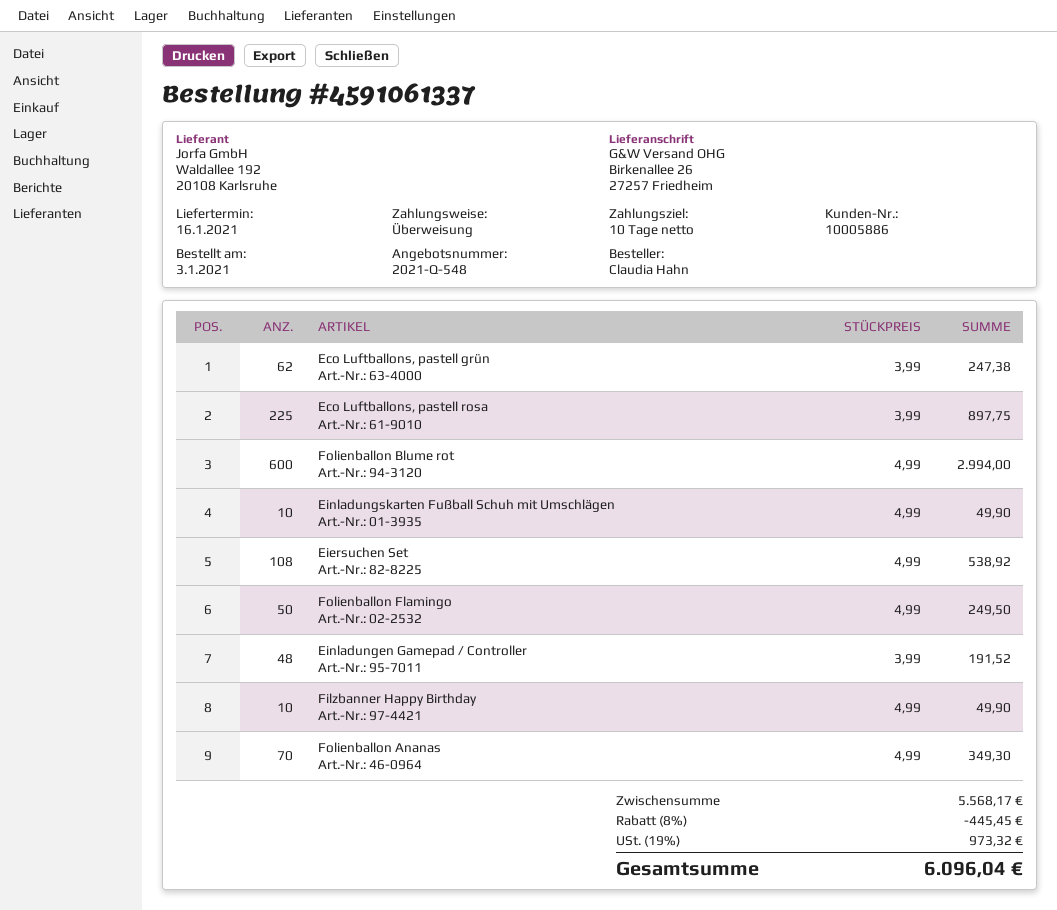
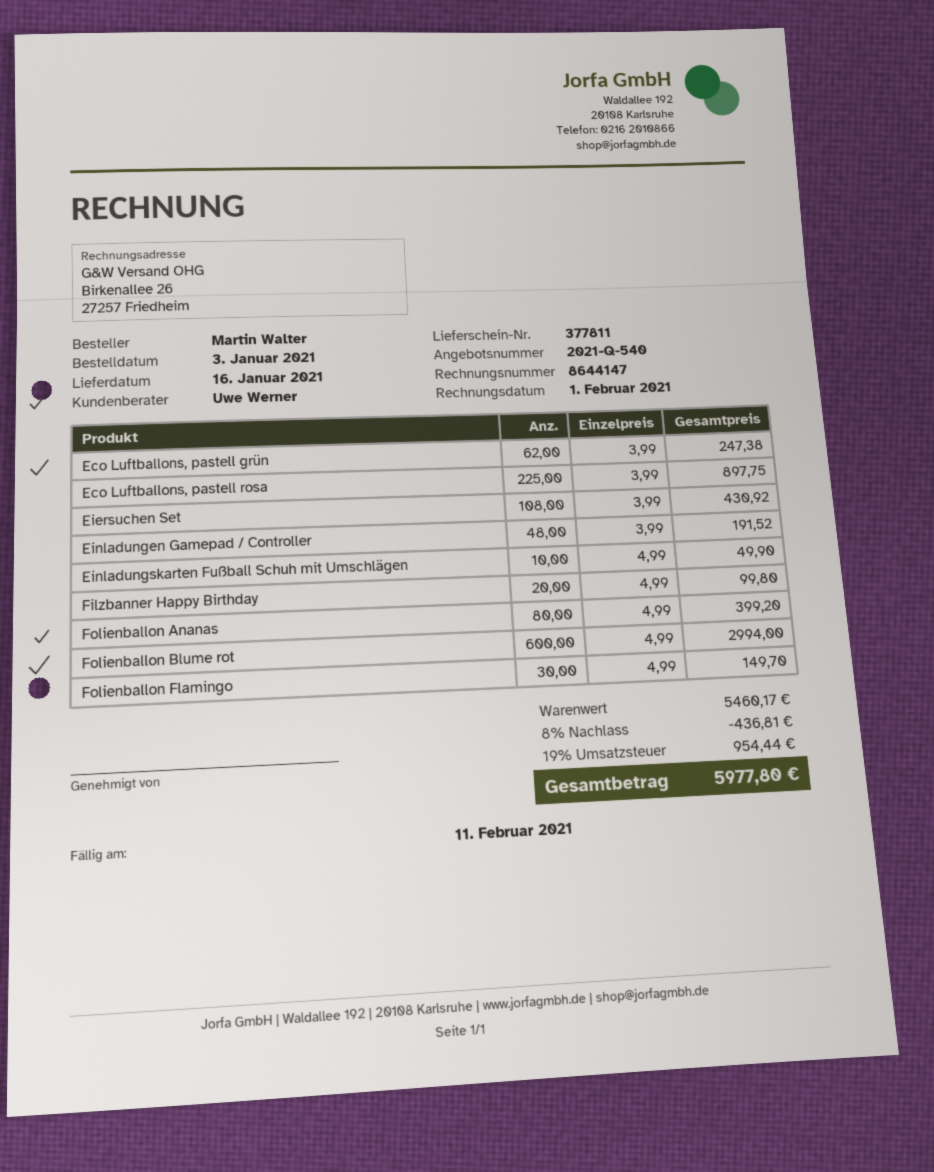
quote number: 2021-Q-548 -> 2021-Q-540
ordered by: Claudia Hahn -> Martin Walter
Eiersuchen Set: 108 x 4.99 = 538.92 -> 108 x 3.99 = 430.92
Folienballon Flamingo: 50 x 4.99 = 249.50 -> 30 x 4.99 = 149.70
Filzbanner Happy Birthday: 10 x 4.99 = 49.90 -> 20 x 4.99 = 99.80
Folienballon Ananas: 70 x 4.99 = 349.30 -> 80 x 4.99 = 399.20
subtotal: 5568.17 -> 5460.17
discount: 8% = 445.45 -> 8% = 436.81
tax: 19% = 973.32 -> 19% = 954.44
total: 6096.04 -> 5977.80

